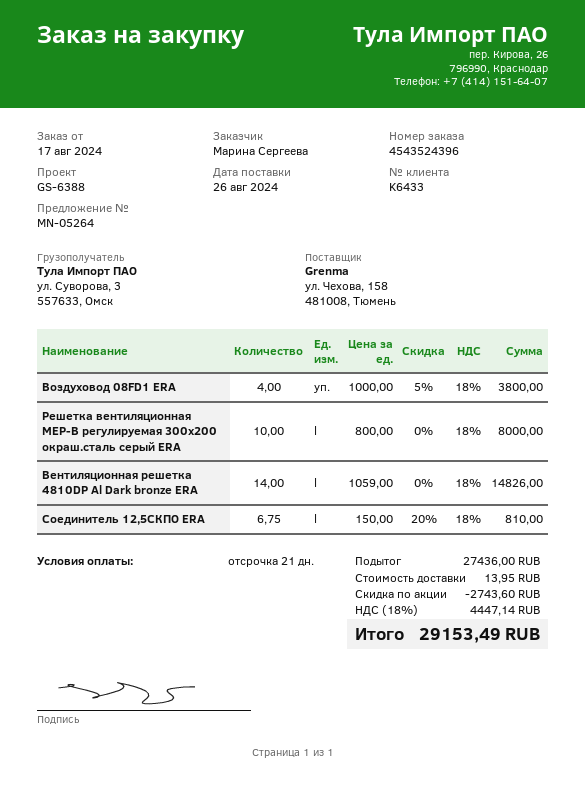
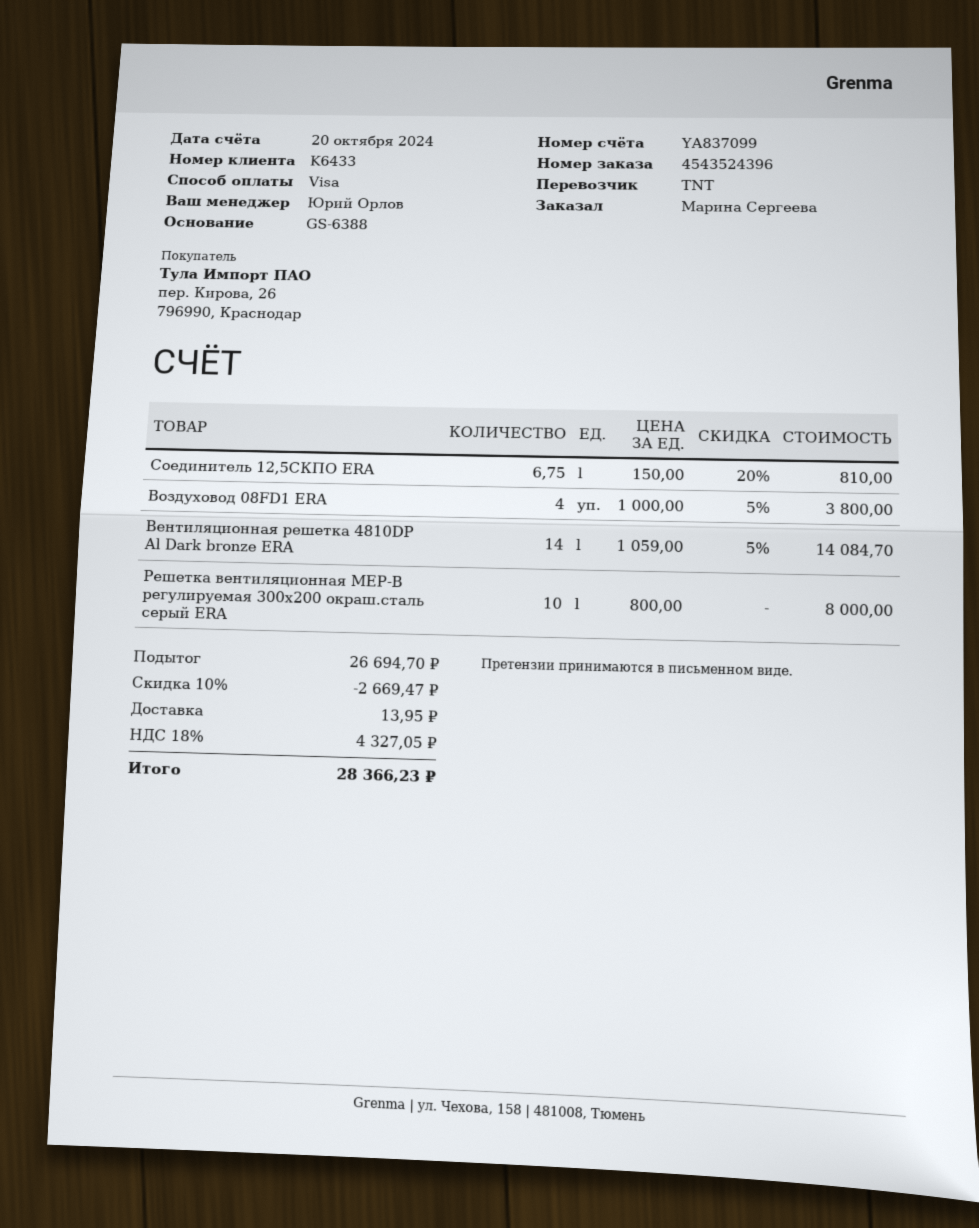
Вентиляционная решетка 4810DP Al Dark bronze ERA: 14 x 1059.00 = 14826.00 -> 14 x 1059.00 - 5% = 14084.70
subtotal: 27436.00 -> 26694.70
discount: 2743.60 -> 2669.47
tax: 18% = 4447.14 -> 18% = 4327.05
total: 29153.49 -> 28366.23

